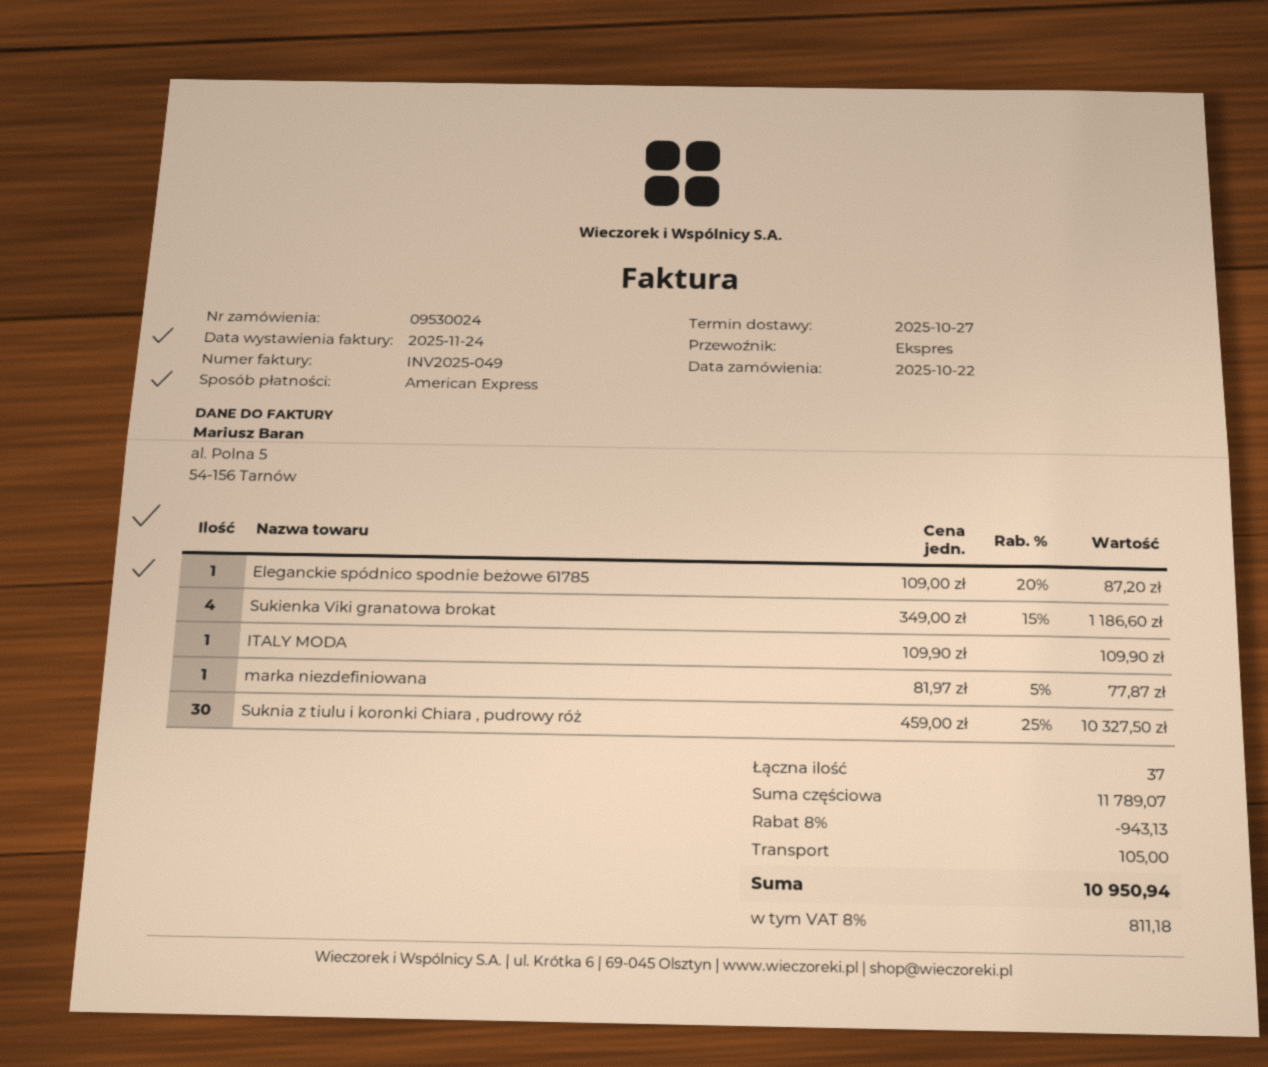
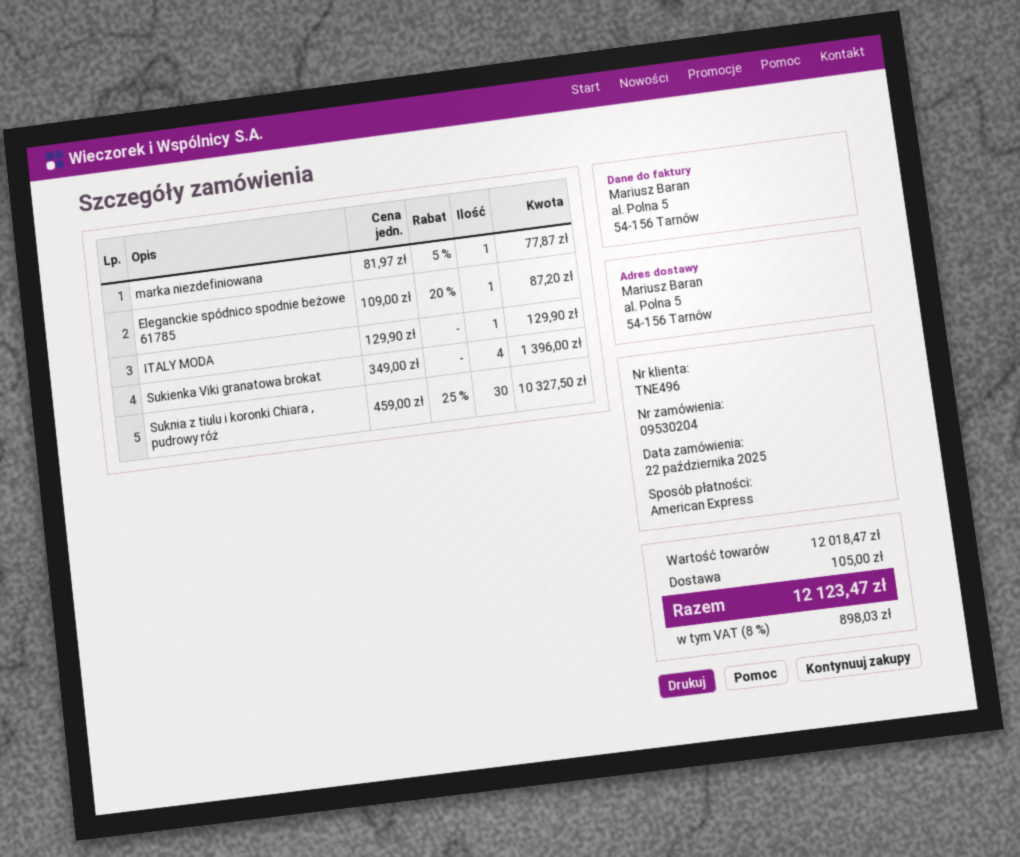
order number: 09530024 -> 09530204
Sukienka Viki granatowa brokat: 4 x 349.00 - 15% = 1186.60 -> 4 x 349.00 = 1396.00
ITALY MODA: 1 x 109.90 = 109.90 -> 1 x 129.90 = 129.90
subtotal: 11789.07 -> 12018.47
discount: 8% = 943.13 -> none
tax: 8% = 811.18 -> 8% = 898.03
total: 10950.94 -> 12123.47

